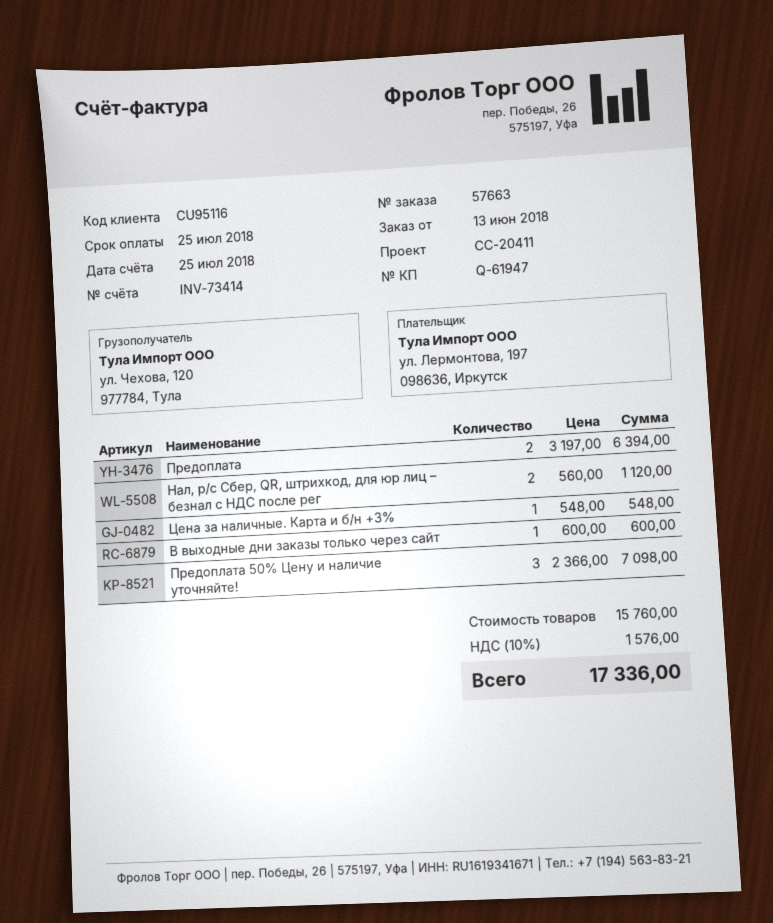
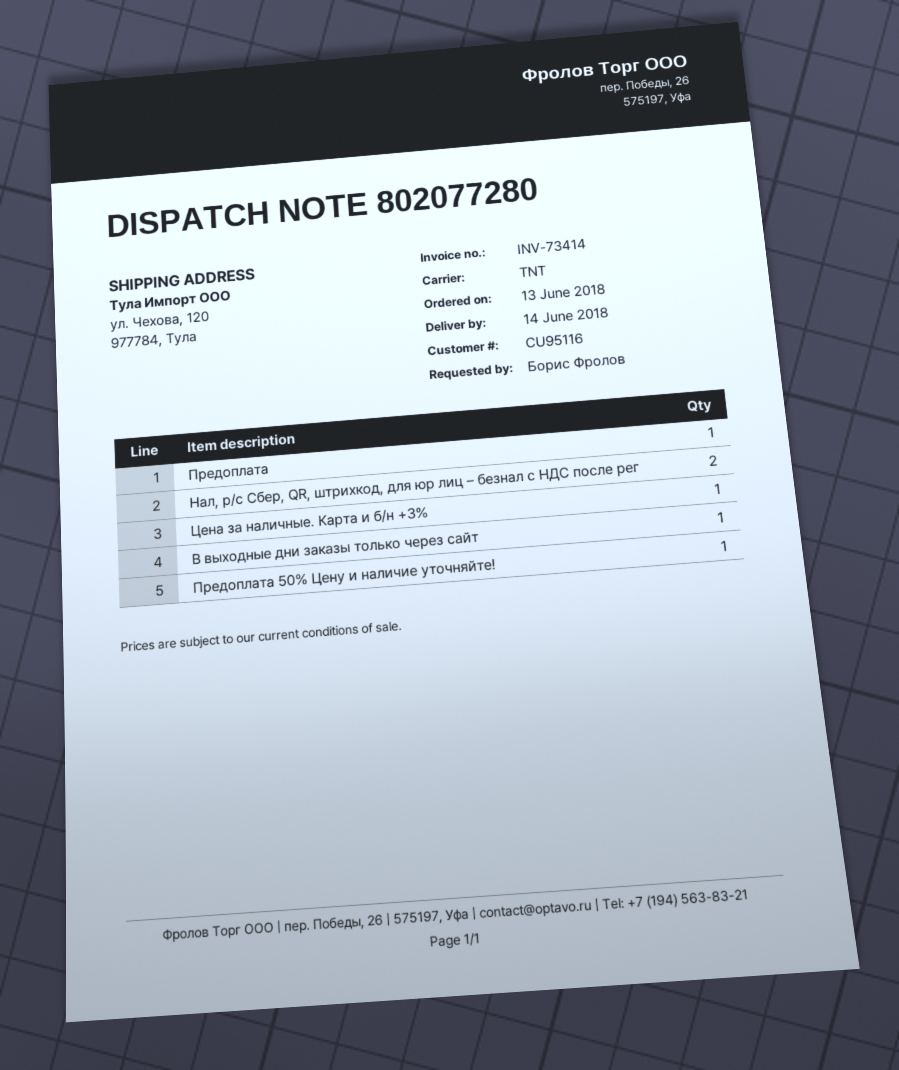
Предоплата: 2 -> 1
Предоплата 50% Цену и наличие уточняйте!: 3 -> 1

